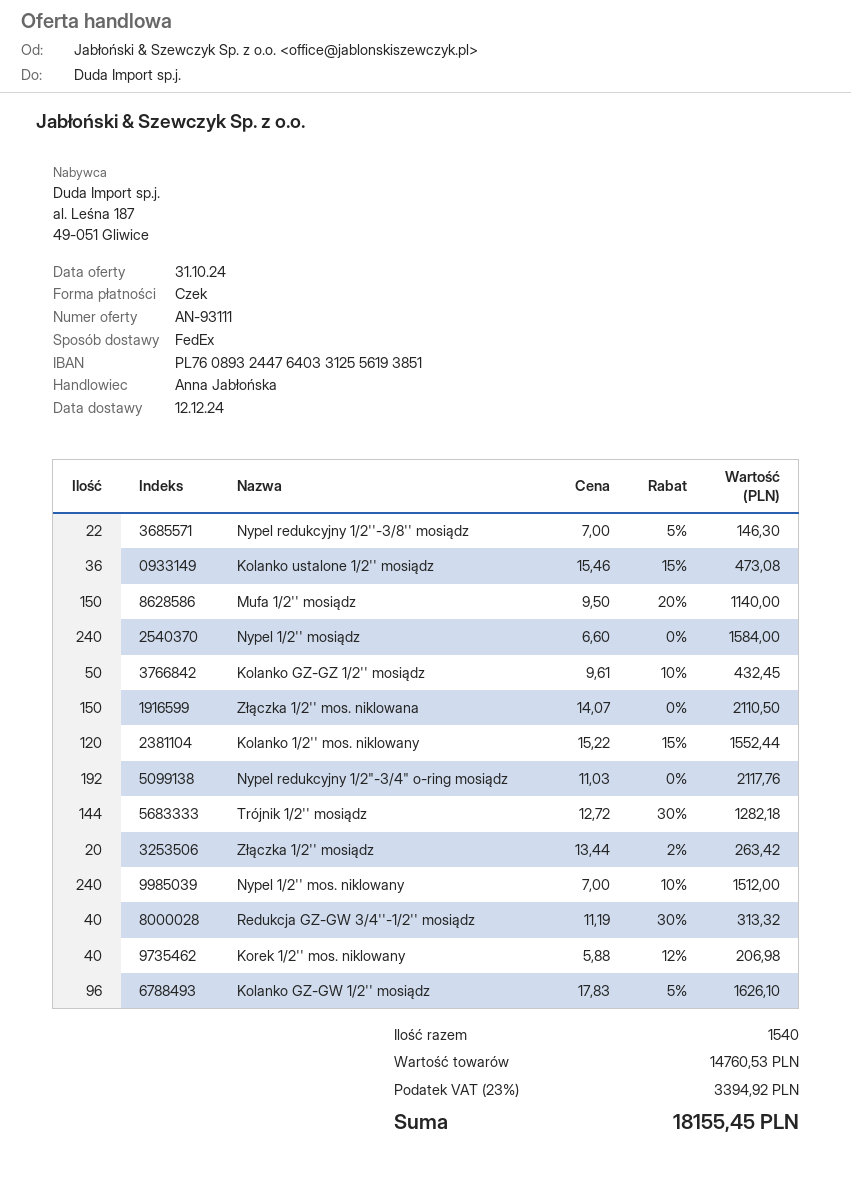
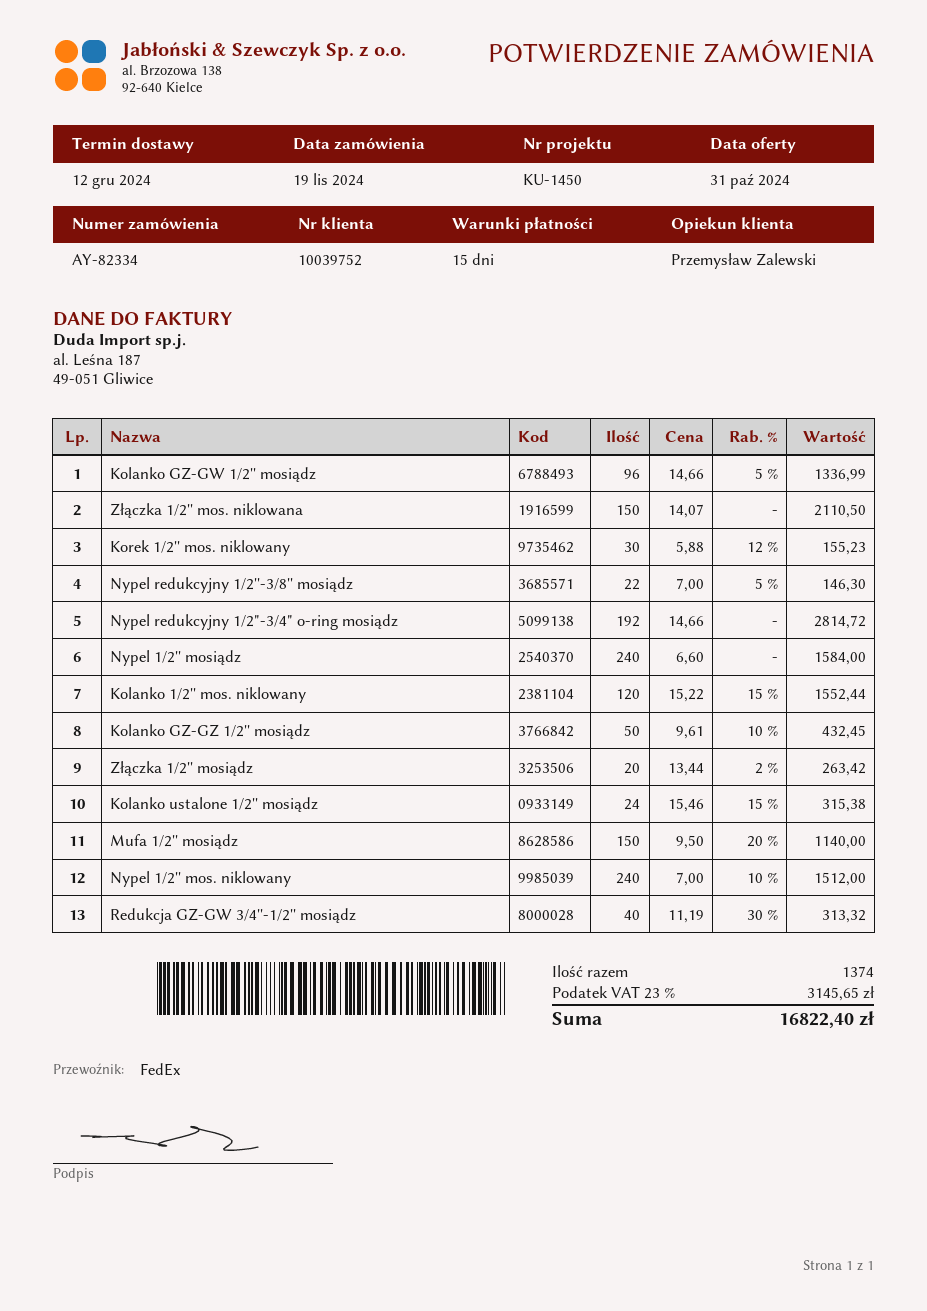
sales rep: Anna Jabłońska -> Przemysław Zalewski
Kolanko ustalone 1/2'' mosiądz: 36 x 15.46 - 15% = 473.08 -> 24 x 15.46 - 15% = 315.38
Nypel redukcyjny 1/2"-3/4" o-ring mosiądz: 192 x 11.03 = 2117.76 -> 192 x 14.66 = 2814.72
Trójnik 1/2'' mosiądz: 144 x 12.72 - 30% = 1282.18 -> none
Korek 1/2'' mos. niklowany: 40 x 5.88 - 12% = 206.98 -> 30 x 5.88 - 12% = 155.23
Kolanko GZ-GW 1/2'' mosiądz: 96 x 17.83 - 5% = 1626.10 -> 96 x 14.66 - 5% = 1336.99
total quantity: 1540 -> 1374
tax: 23% = 3394.92 -> 23% = 3145.65
total: 18155.45 -> 16822.40

